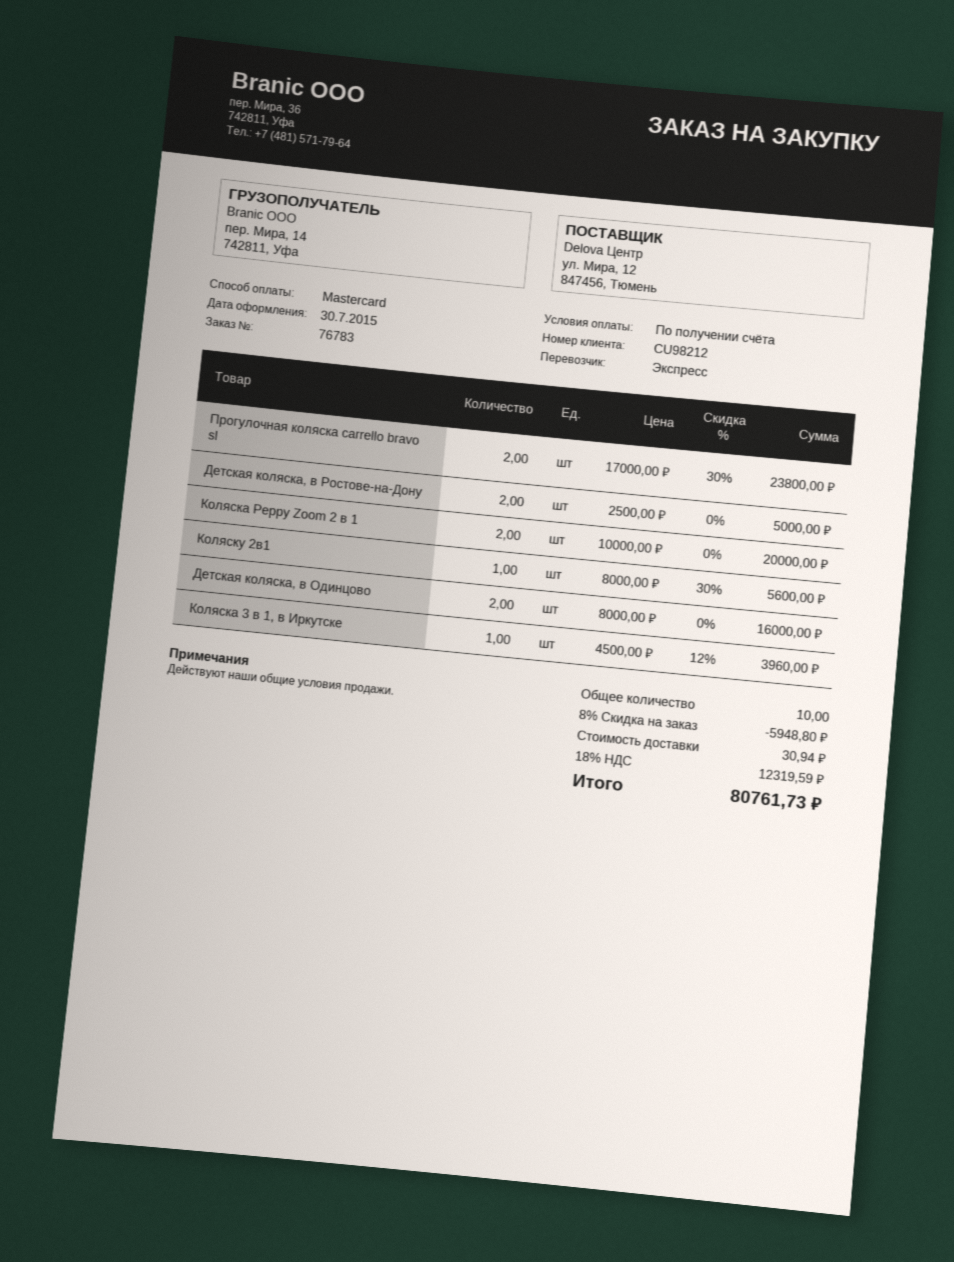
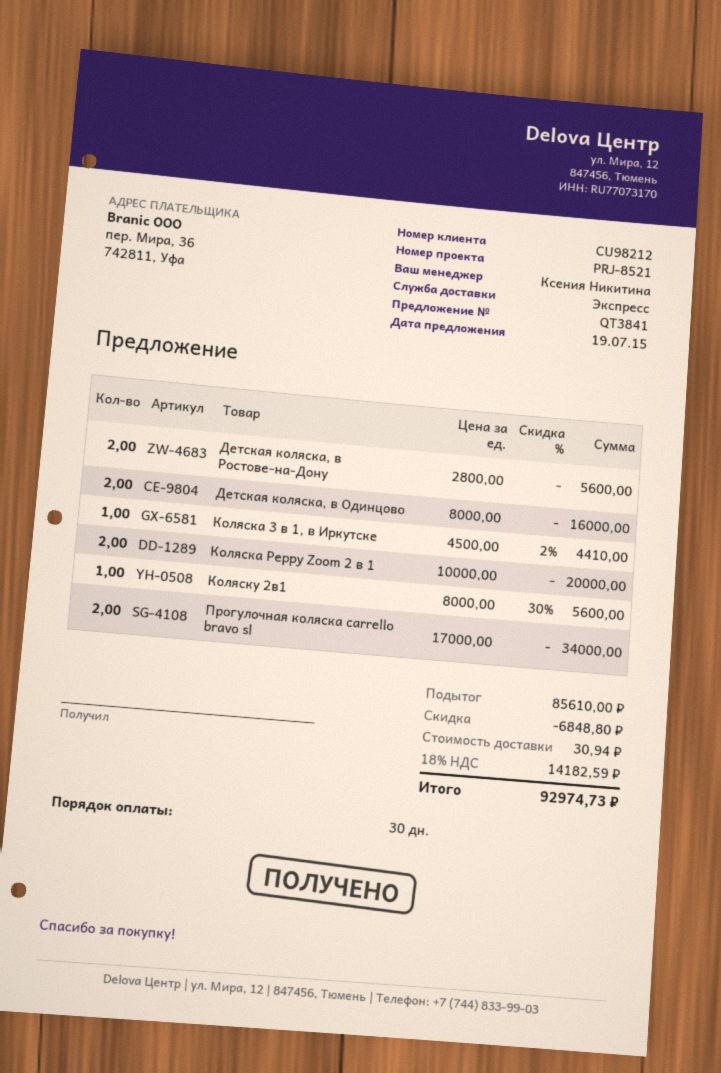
payment terms: on receipt -> 30 days
Прогулочная коляска carrello bravo sl: 2 x 17000.00 - 30% = 23800.00 -> 2 x 17000.00 = 34000.00
Детская коляска, в Ростове-на-Дону: 2 x 2500.00 = 5000.00 -> 2 x 2800.00 = 5600.00
Коляска 3 в 1, в Иркутске: 1 x 4500.00 - 12% = 3960.00 -> 1 x 4500.00 - 2% = 4410.00
discount: 5948.80 -> 6848.80
tax: 18% = 12319.59 -> 18% = 14182.59
total: 80761.73 -> 92974.73

